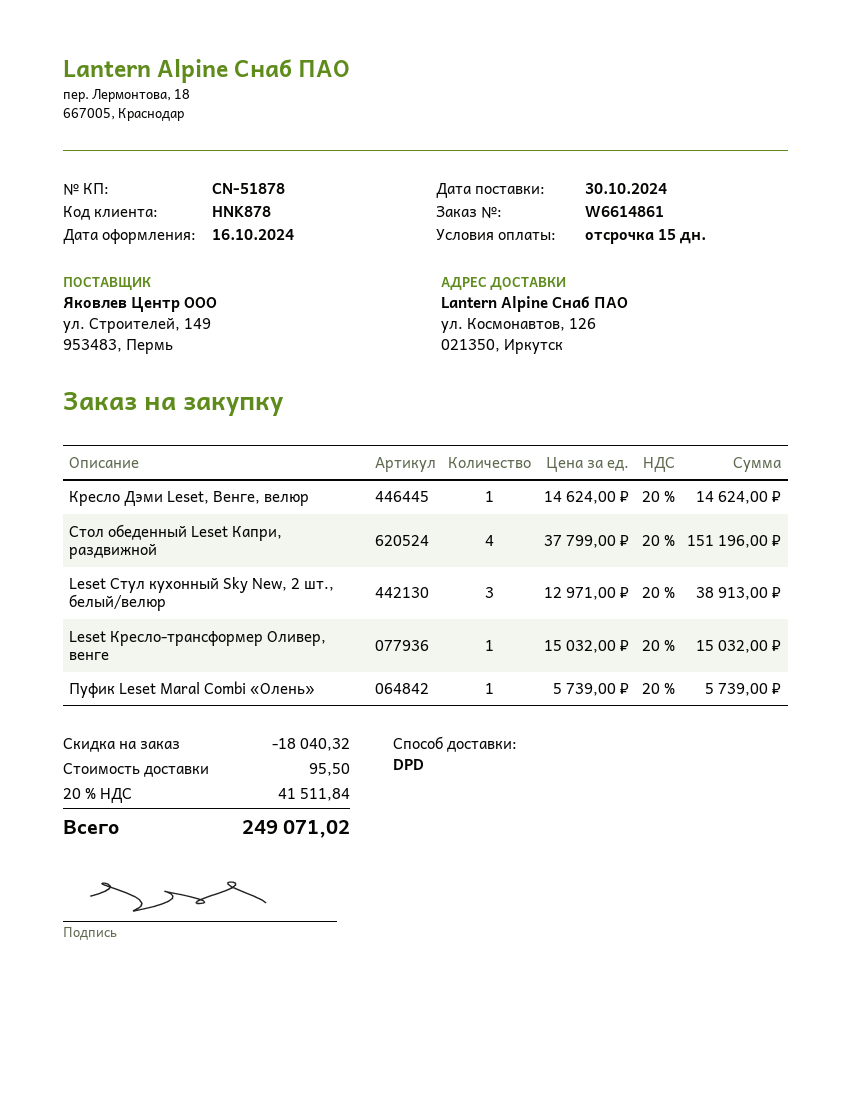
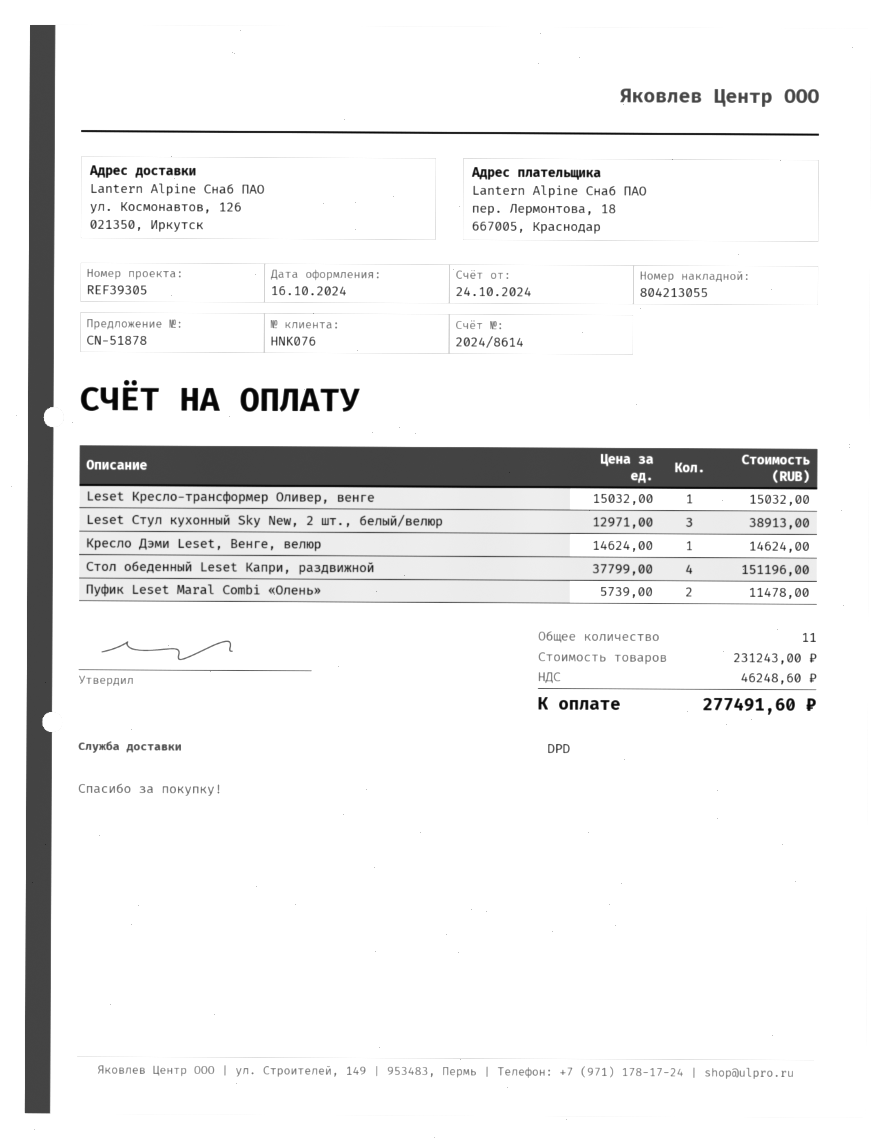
customer number: HNK878 -> HNK076
Пуфик Leset Maral Combi «Олень»: 1 x 5739.00 = 5739.00 -> 2 x 5739.00 = 11478.00
discount: 18040.32 -> none
shipping: 95.50 -> none
tax: 41511.84 -> 46248.60
total: 249071.02 -> 277491.60

